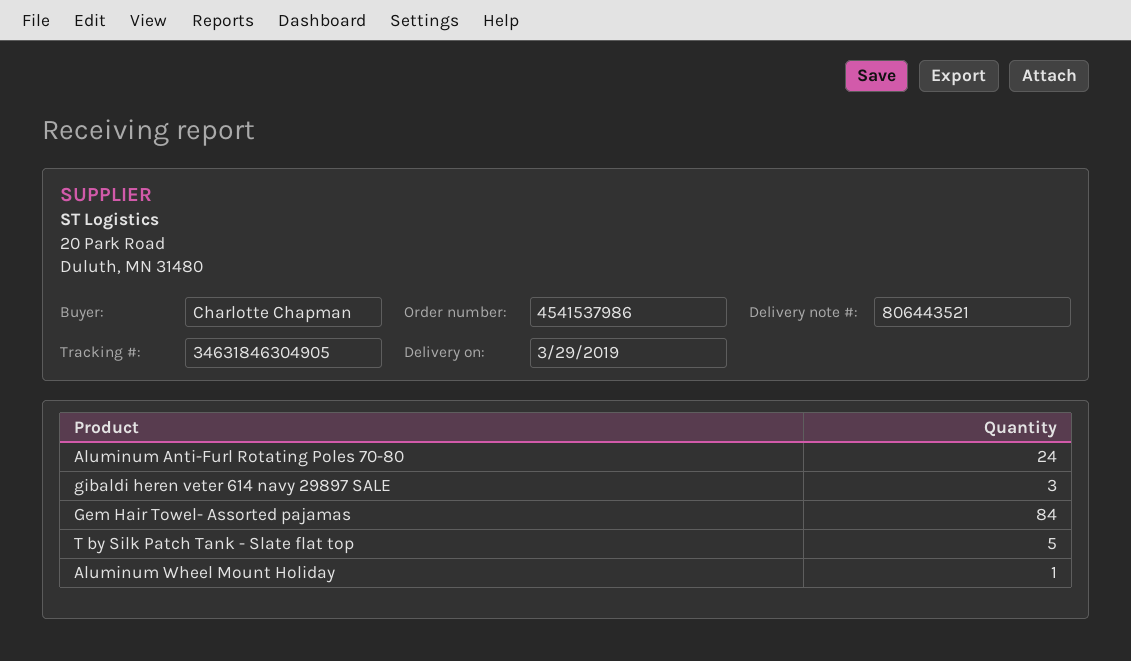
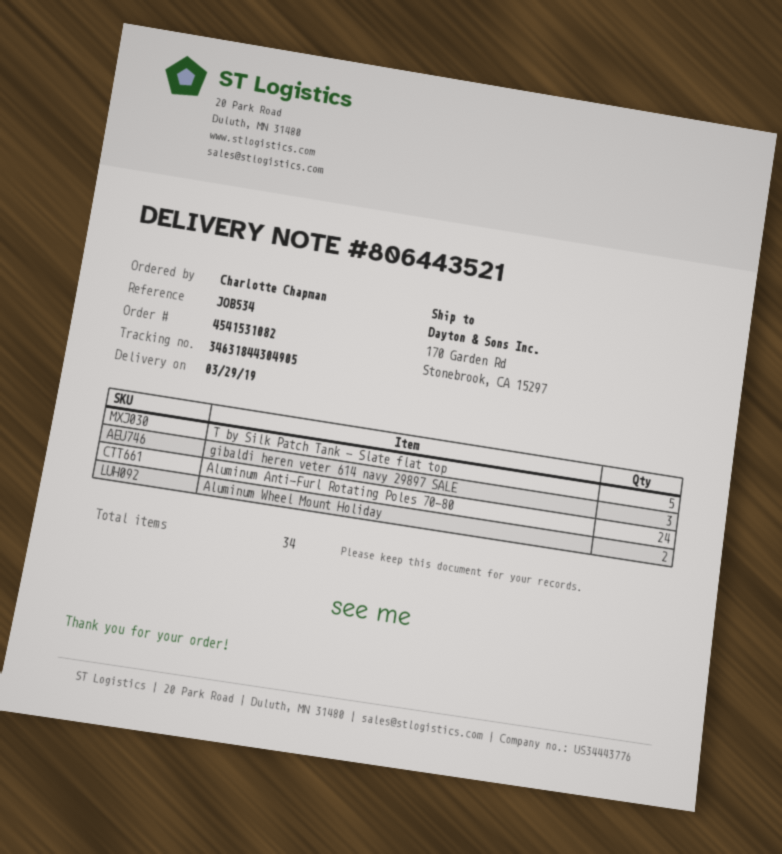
order number: 4541537986 -> 4541531082
tracking number: 34631846304905 -> 34631844304905
Gem Hair Towel- Assorted pajamas: 84 -> none
Aluminum Wheel Mount Holiday: 1 -> 2

